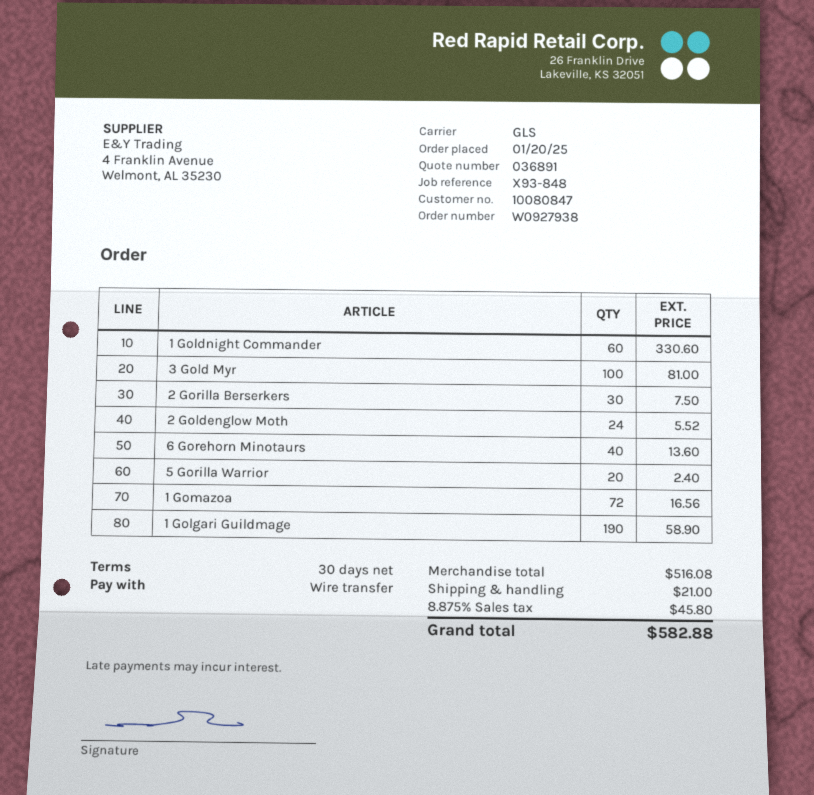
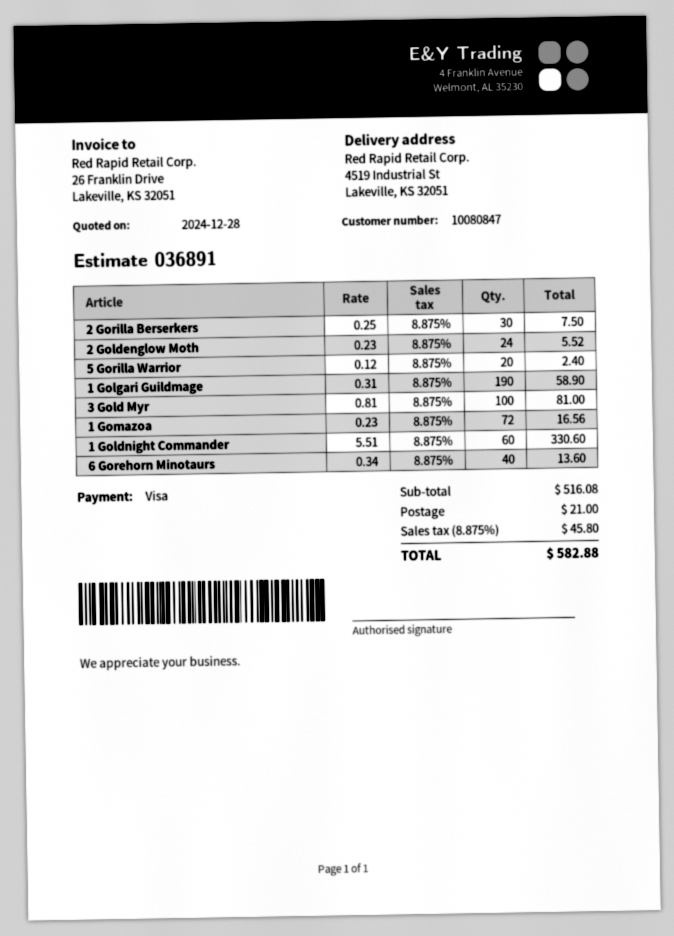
payment method: bank transfer -> Visa

